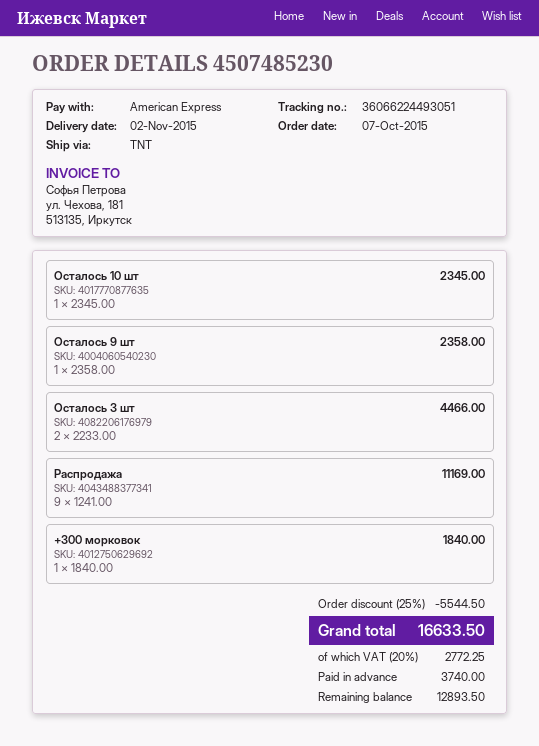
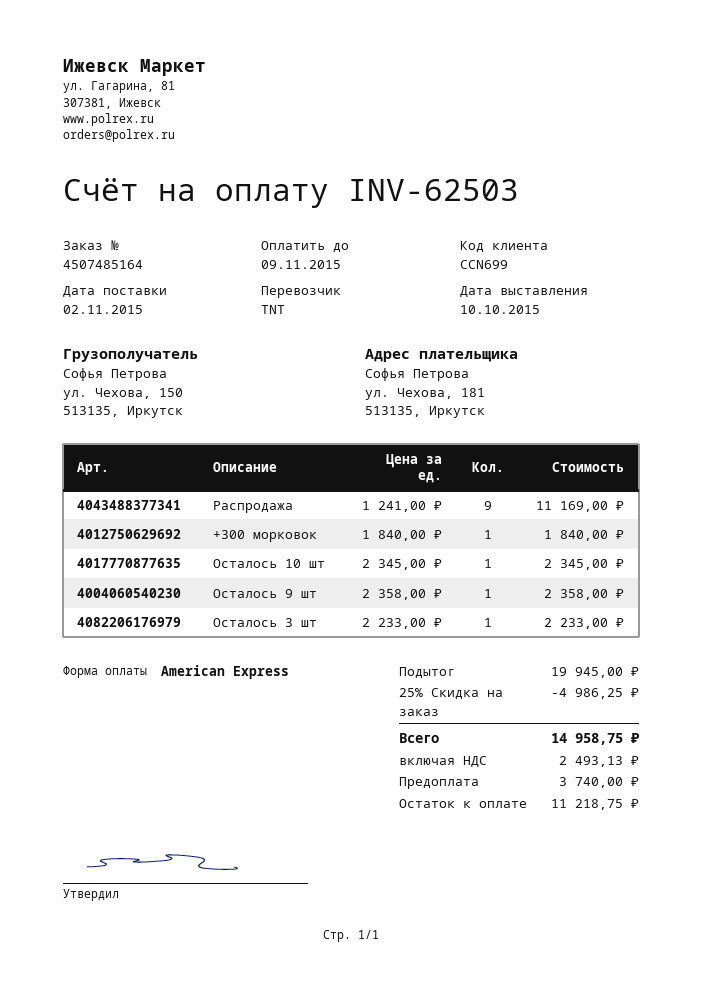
order number: 4507485230 -> 4507485164
Осталось 3 шт: 2 x 2233.00 = 4466.00 -> 1 x 2233.00 = 2233.00
discount: 25% = 5544.50 -> 25% = 4986.25
tax: 2772.25 -> 2493.13
total: 16633.50 -> 14958.75
balance: 12893.50 -> 11218.75

